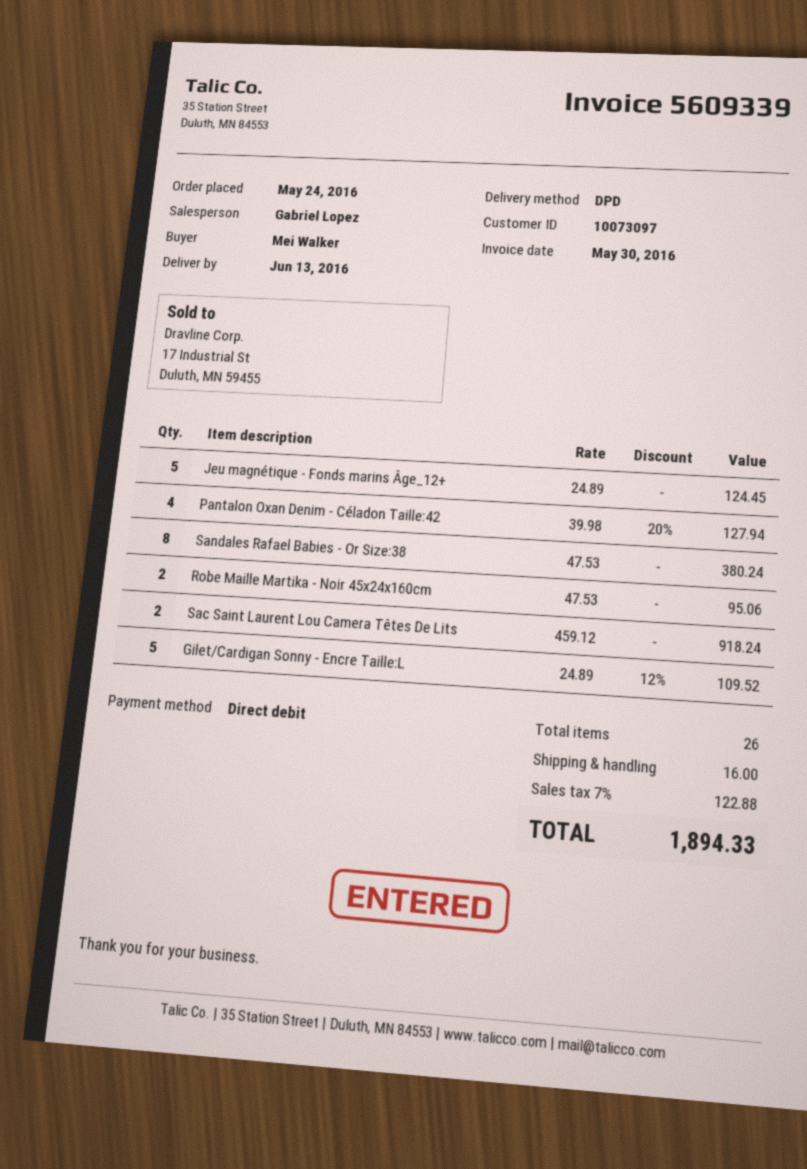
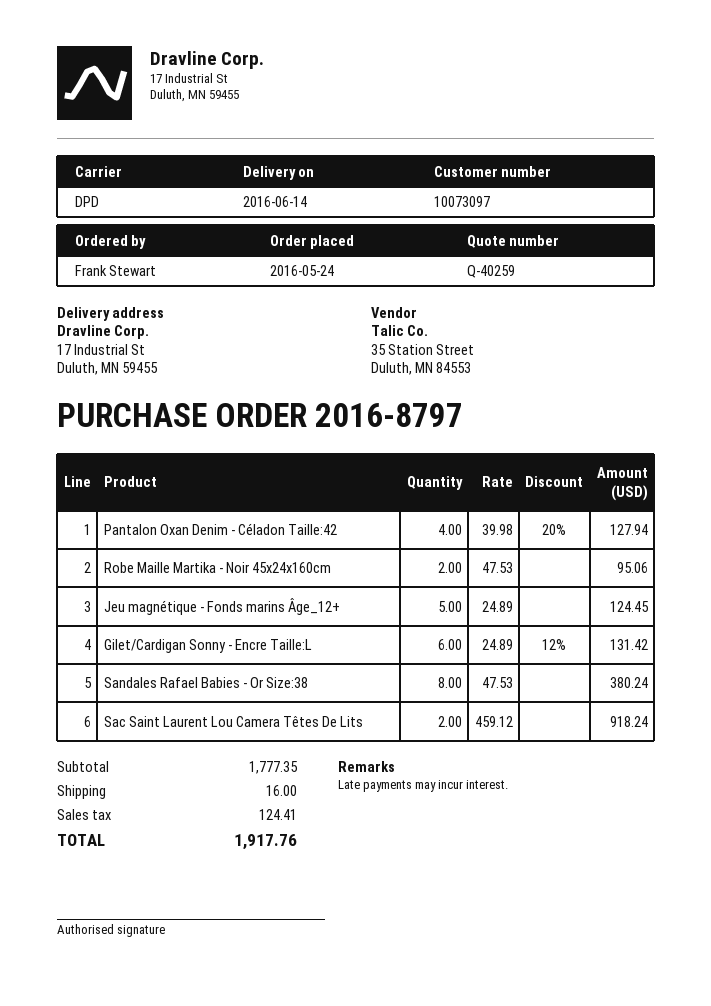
delivery date: 2016-06-13 -> 2016-06-14
ordered by: Mei Walker -> Frank Stewart
Gilet/Cardigan Sonny - Encre Taille:L: 5 x 24.89 - 12% = 109.52 -> 6 x 24.89 - 12% = 131.42
tax: 122.88 -> 124.41
total: 1894.33 -> 1917.76

